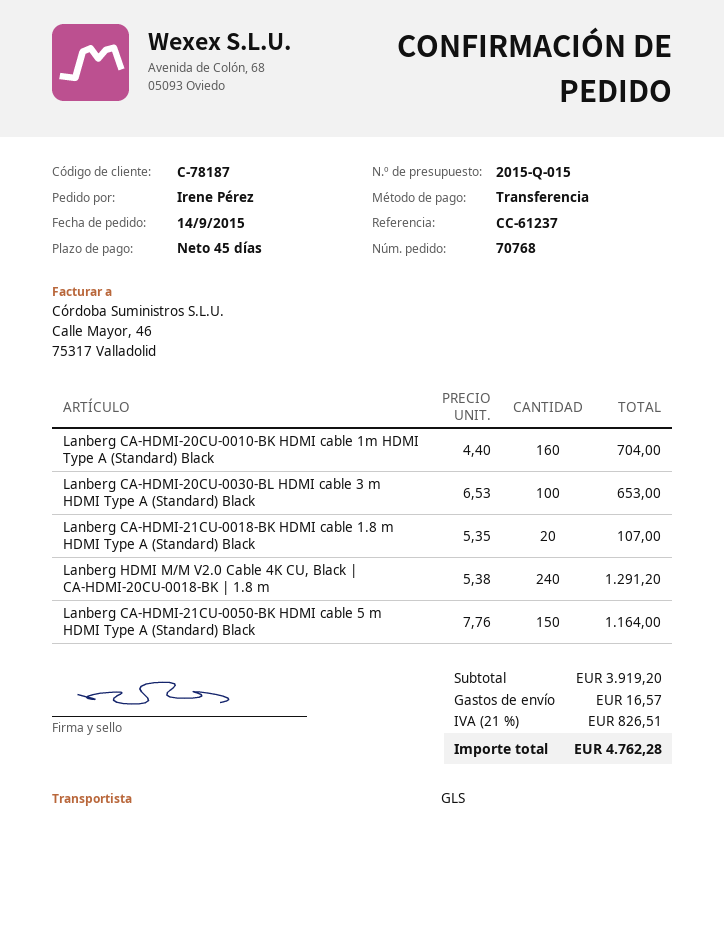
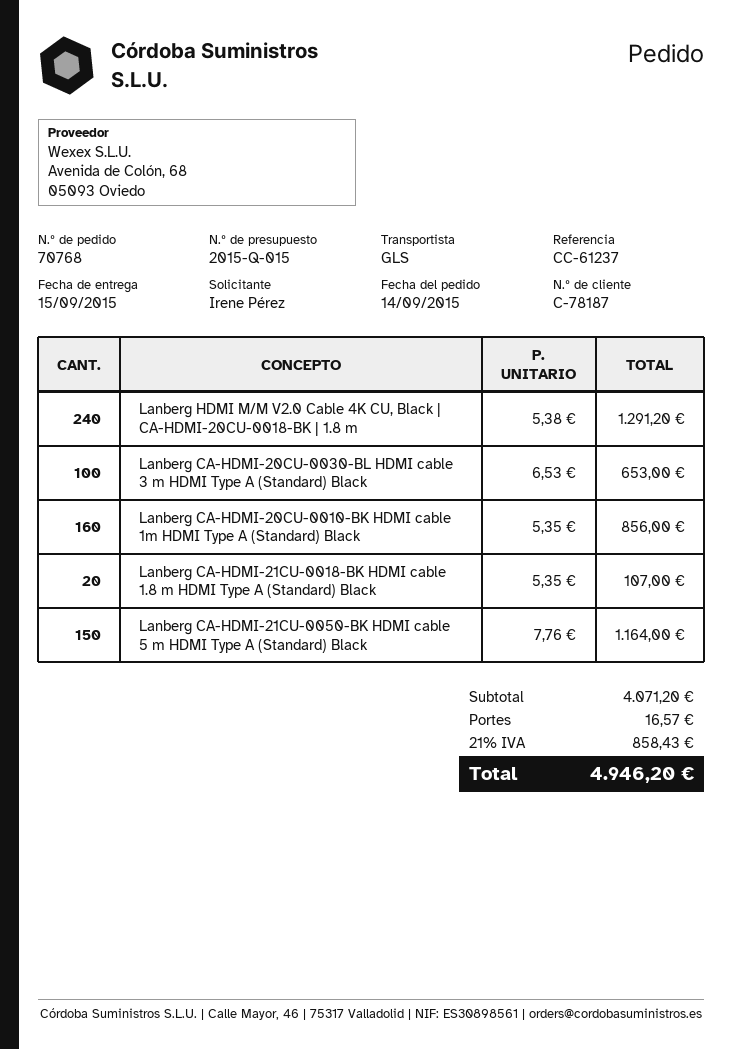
Lanberg CA-HDMI-20CU-0010-BK HDMI cable 1m HDMI Type A (Standard) Black: 160 x 4.40 = 704.00 -> 160 x 5.35 = 856.00
subtotal: 3919.20 -> 4071.20
tax: 21% = 826.51 -> 21% = 858.43
total: 4762.28 -> 4946.20

